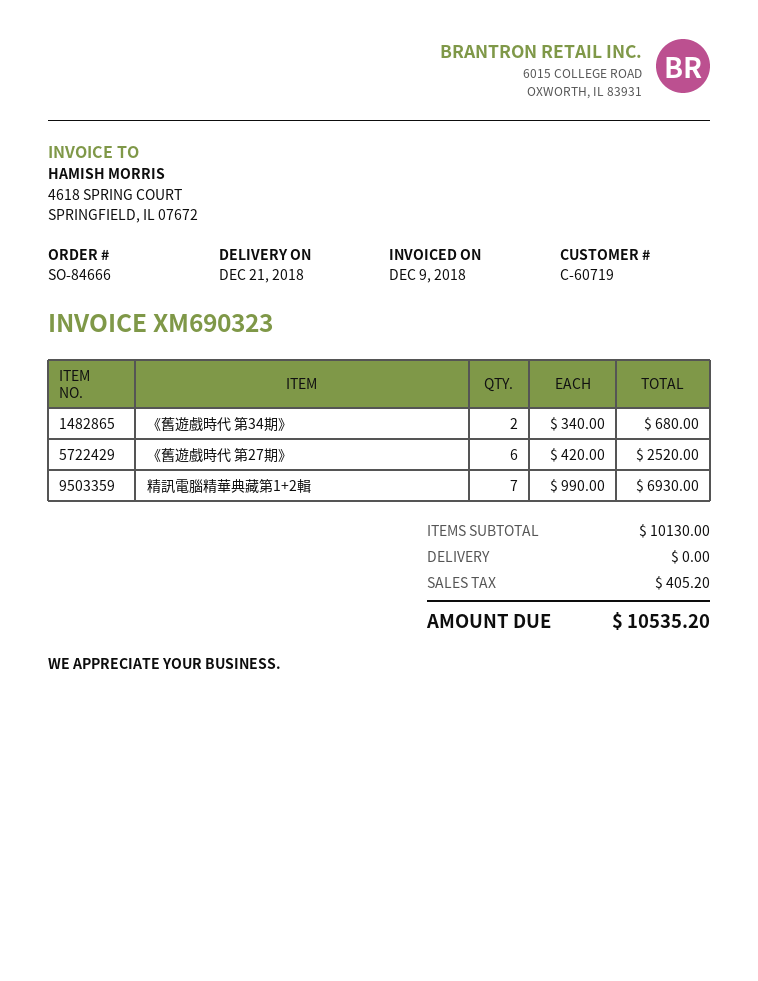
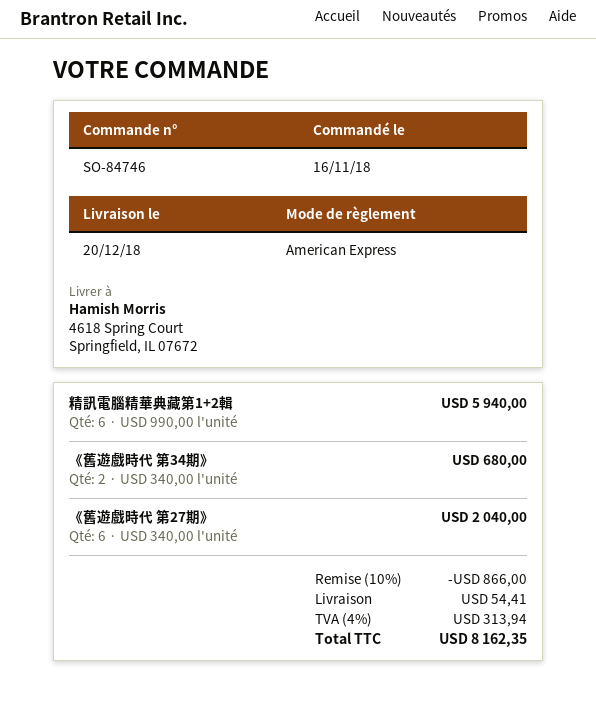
order number: SO-84666 -> SO-84746
delivery date: 2018-12-21 -> 2018-12-20
《舊遊戲時代 第27期》: 6 x 420.00 = 2520.00 -> 6 x 340.00 = 2040.00
精訊電腦精華典藏第1+2輯: 7 x 990.00 = 6930.00 -> 6 x 990.00 = 5940.00
discount: none -> 10% = 866.00
shipping: 0.00 -> 54.41
tax: 405.20 -> 313.94
total: 10535.20 -> 8162.35

